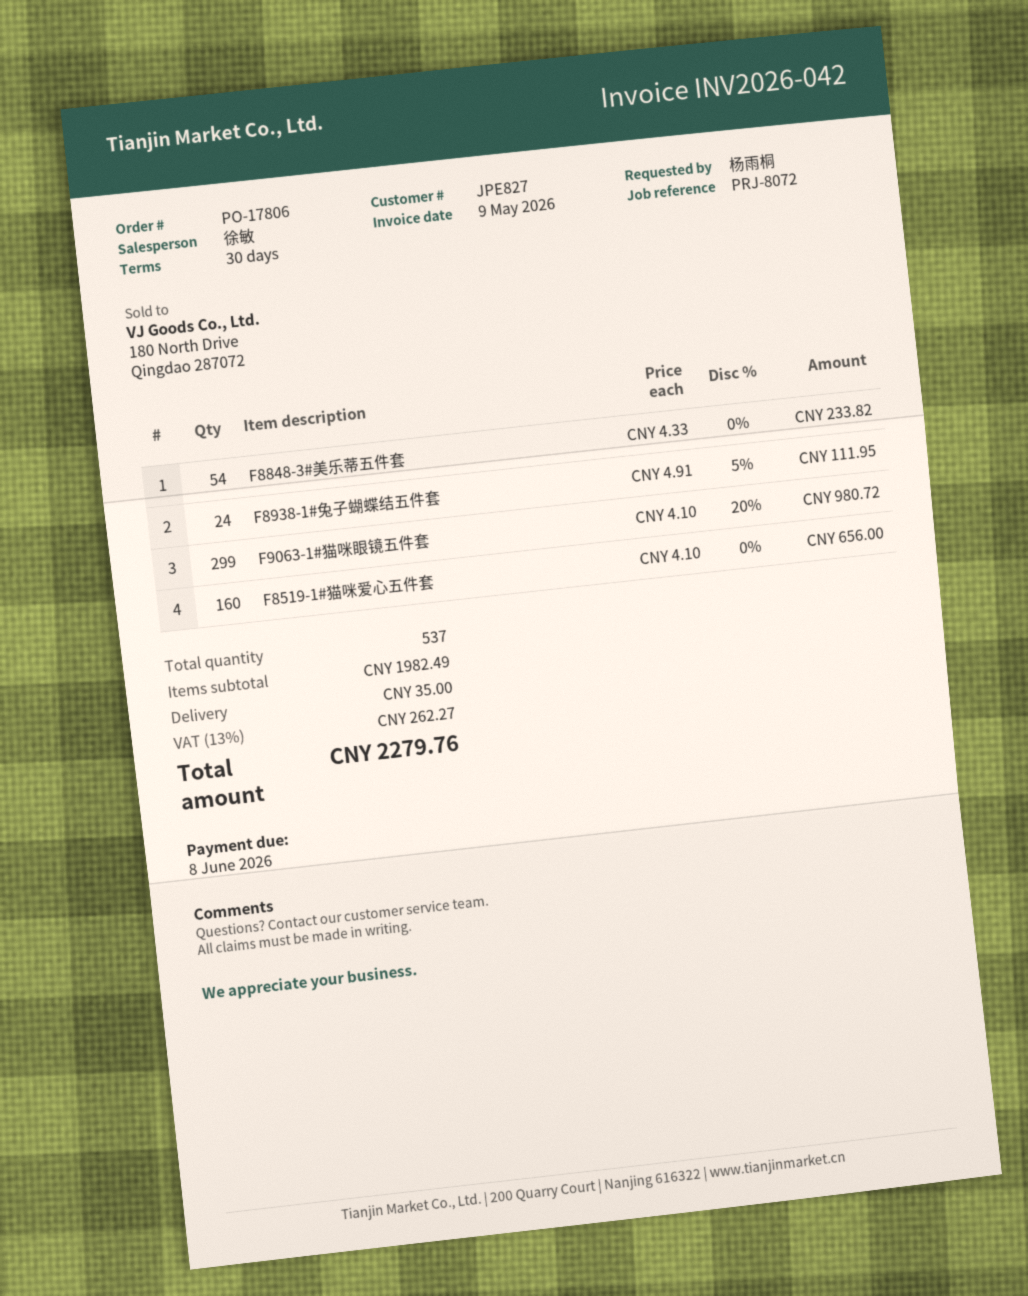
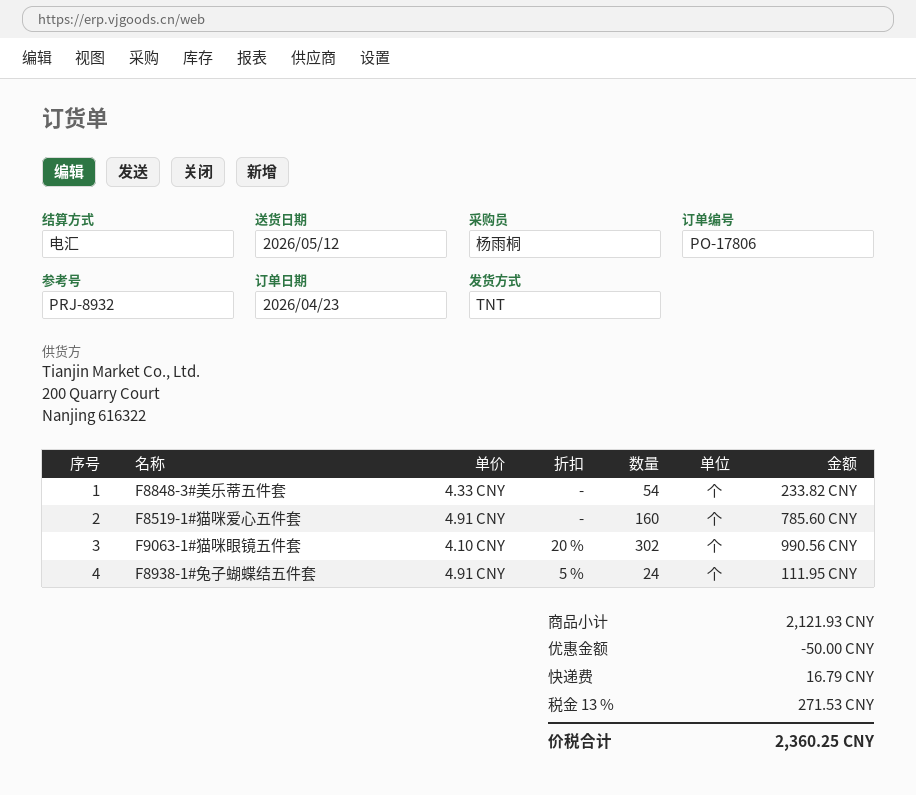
reference: PRJ-8072 -> PRJ-8932
F9063-1#猫咪眼镜五件套: 299 x 4.10 - 20% = 980.72 -> 302 x 4.10 - 20% = 990.56
F8519-1#猫咪爱心五件套: 160 x 4.10 = 656.00 -> 160 x 4.91 = 785.60
subtotal: 1982.49 -> 2121.93
discount: none -> 50.00
shipping: 35.00 -> 16.79
tax: 13% = 262.27 -> 13% = 271.53
total: 2279.76 -> 2360.25

